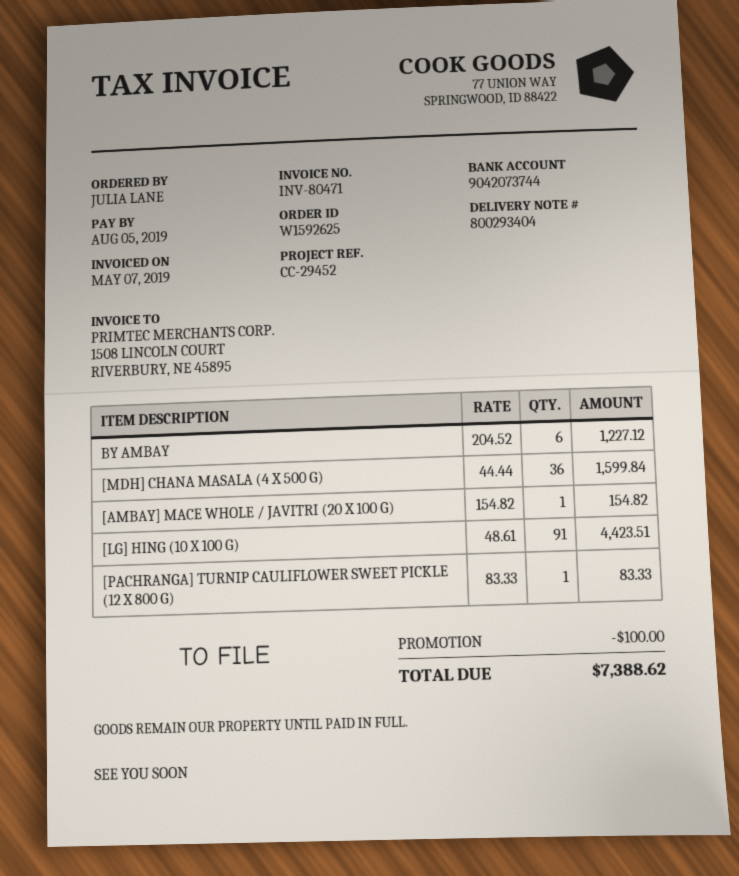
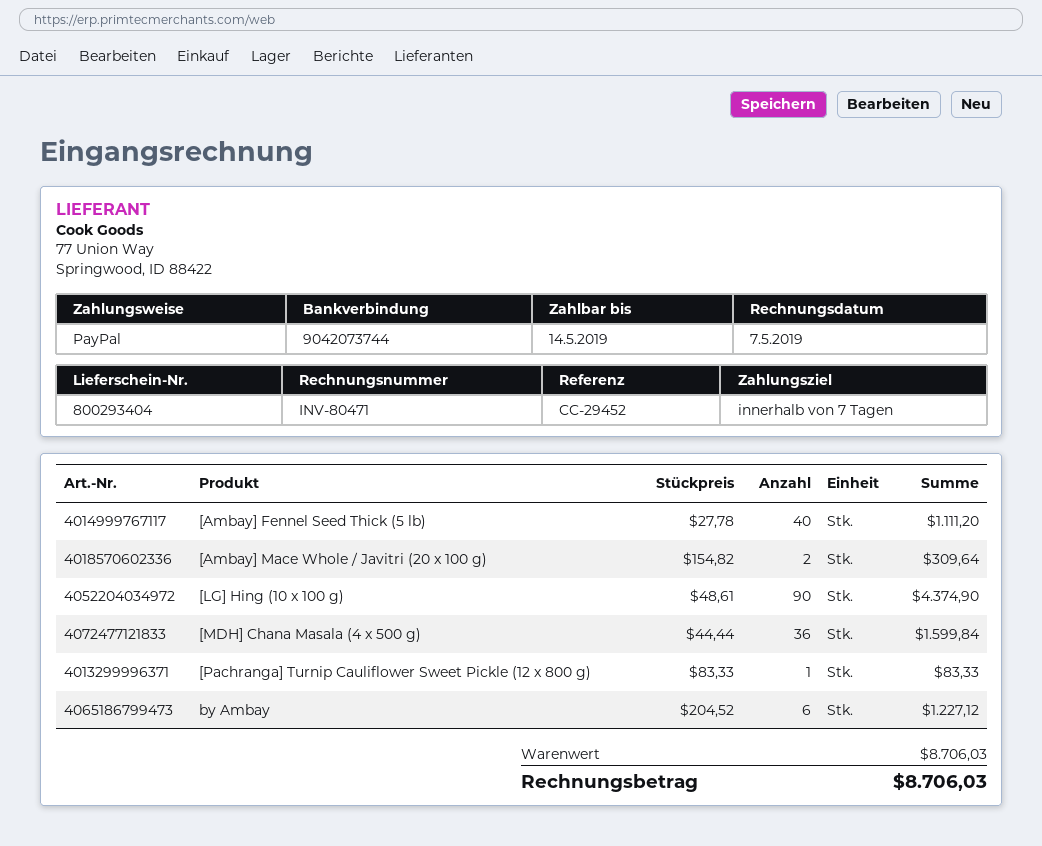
due date: 2019-08-05 -> 2019-05-14
[AMBAY] MACE WHOLE / JAVITRI (20 X 100 G): 1 x 154.82 = 154.82 -> 2 x 154.82 = 309.64
[LG] HING (10 X 100 G): 91 x 48.61 = 4423.51 -> 90 x 48.61 = 4374.90
[Ambay] Fennel Seed Thick (5 lb): none -> 40 x 27.78 = 1111.20
discount: 100.00 -> none
total: 7388.62 -> 8706.03

